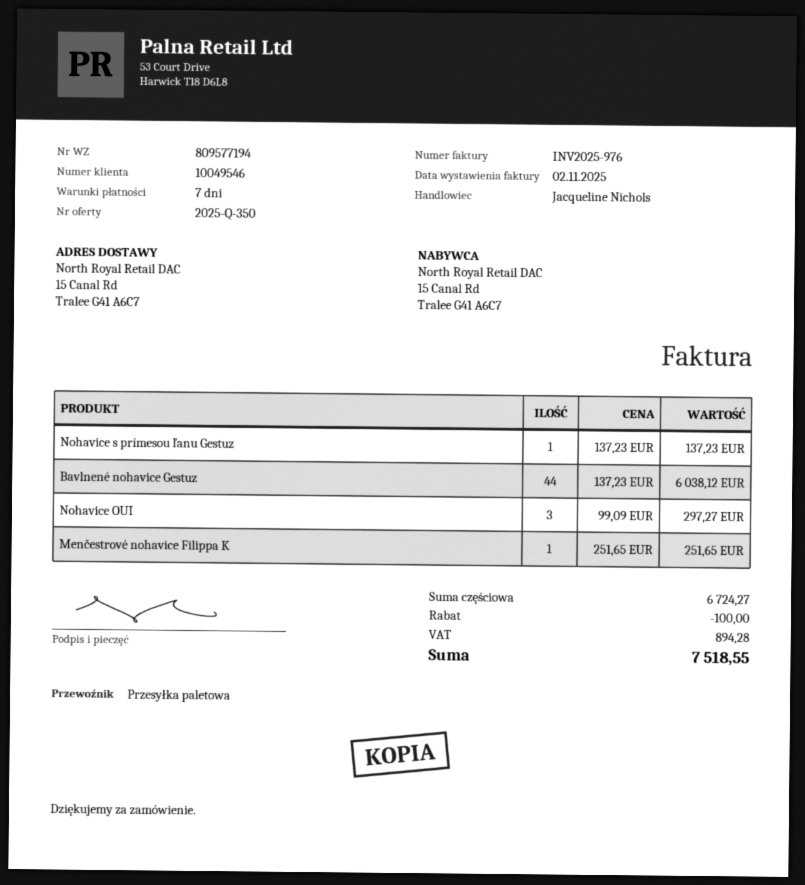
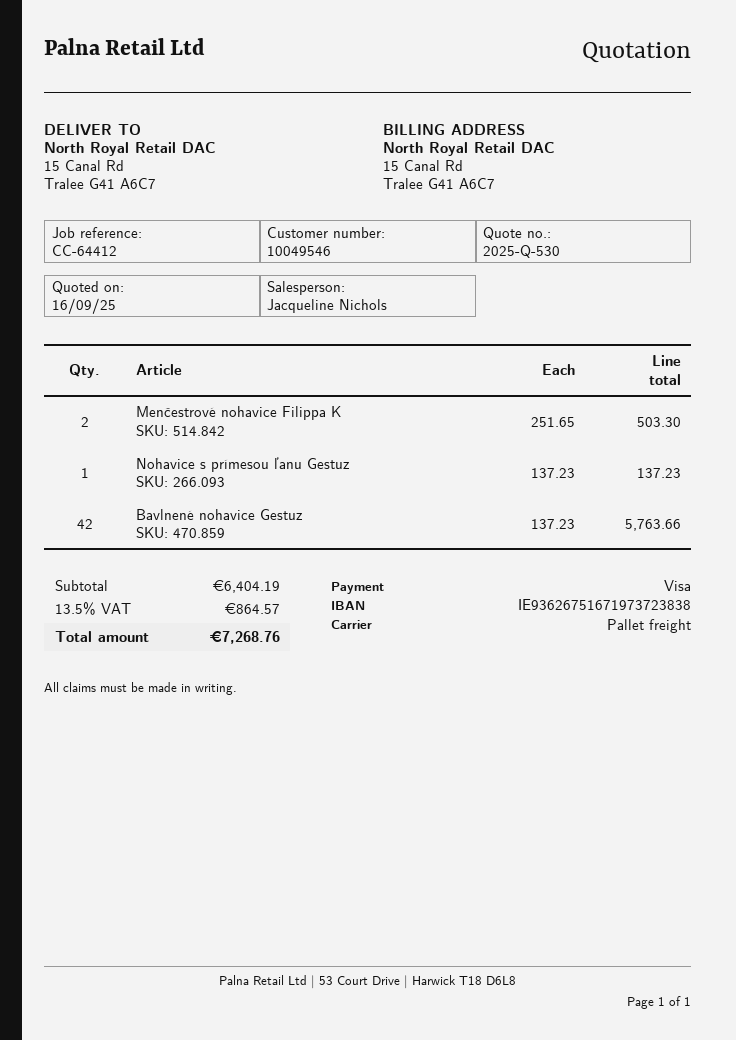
quote number: 2025-Q-350 -> 2025-Q-530
Bavlnené nohavice Gestuz: 44 x 137.23 = 6038.12 -> 42 x 137.23 = 5763.66
Nohavice OUI: 3 x 99.09 = 297.27 -> none
Menčestrové nohavice Filippa K: 1 x 251.65 = 251.65 -> 2 x 251.65 = 503.30
subtotal: 6724.27 -> 6404.19
discount: 100.00 -> none
tax: 894.28 -> 864.57
total: 7518.55 -> 7268.76

